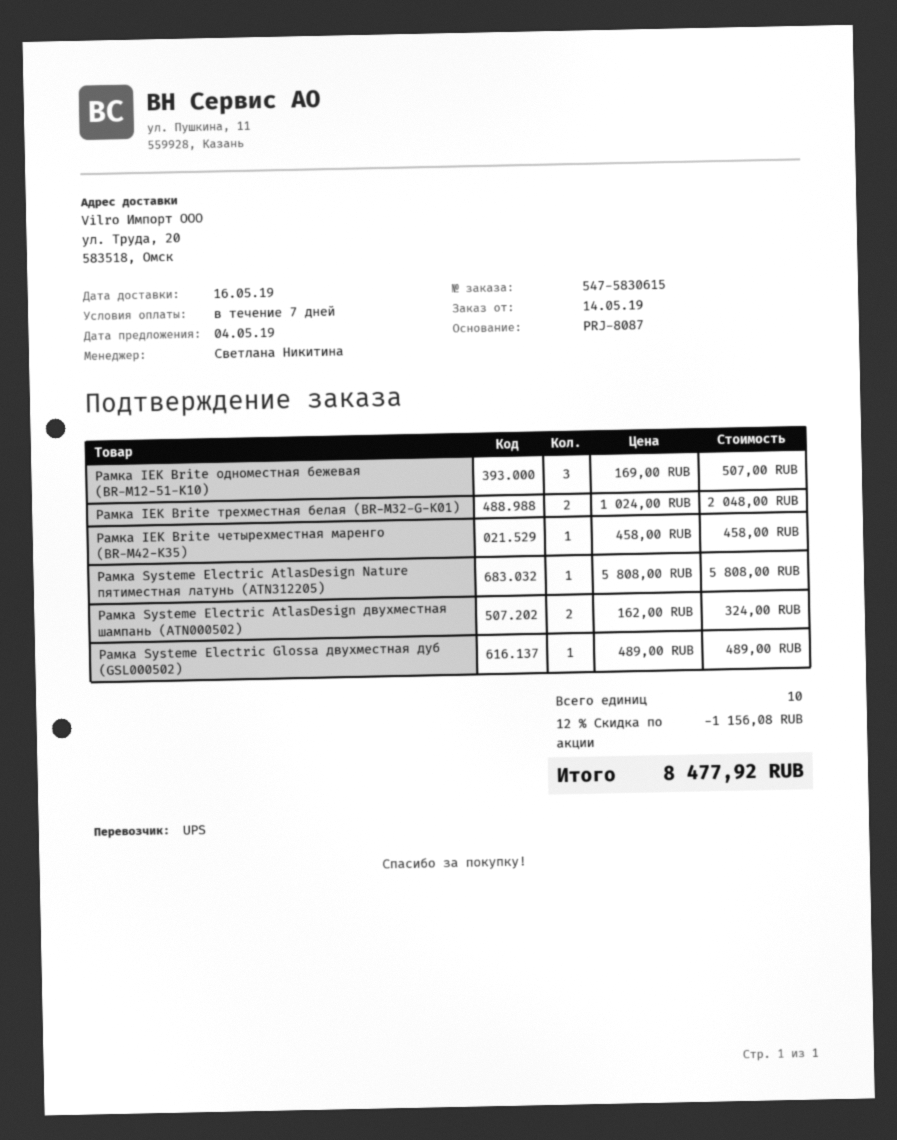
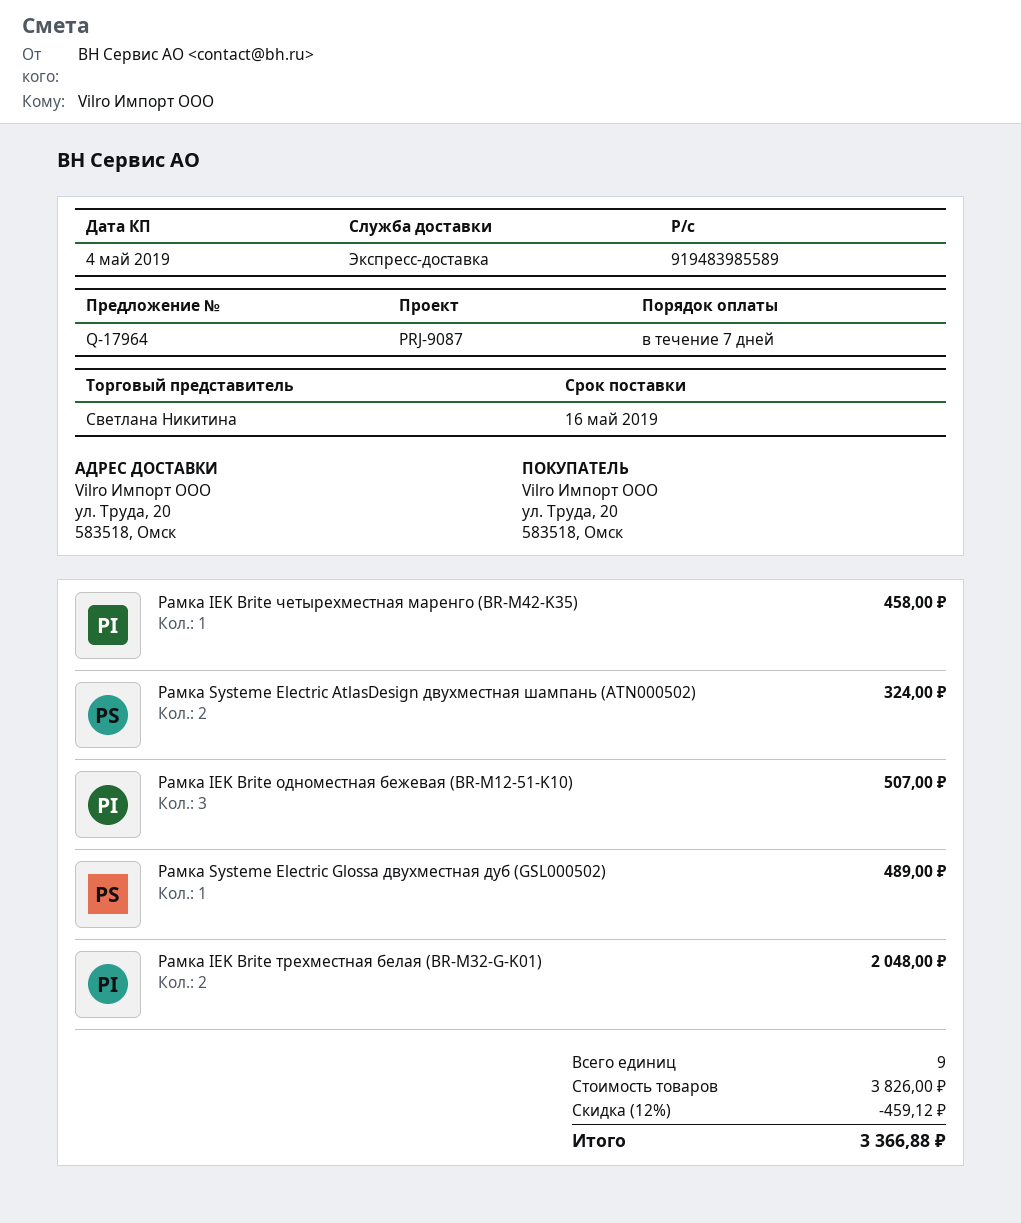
reference: PRJ-8087 -> PRJ-9087
shipping method: UPS -> express
Рамка Systeme Electric AtlasDesign Nature пятиместная латунь (ATN312205): 1 for 5808.00 -> none
total quantity: 10 -> 9
discount: 12% = 1156.08 -> 12% = 459.12
total: 8477.92 -> 3366.88

